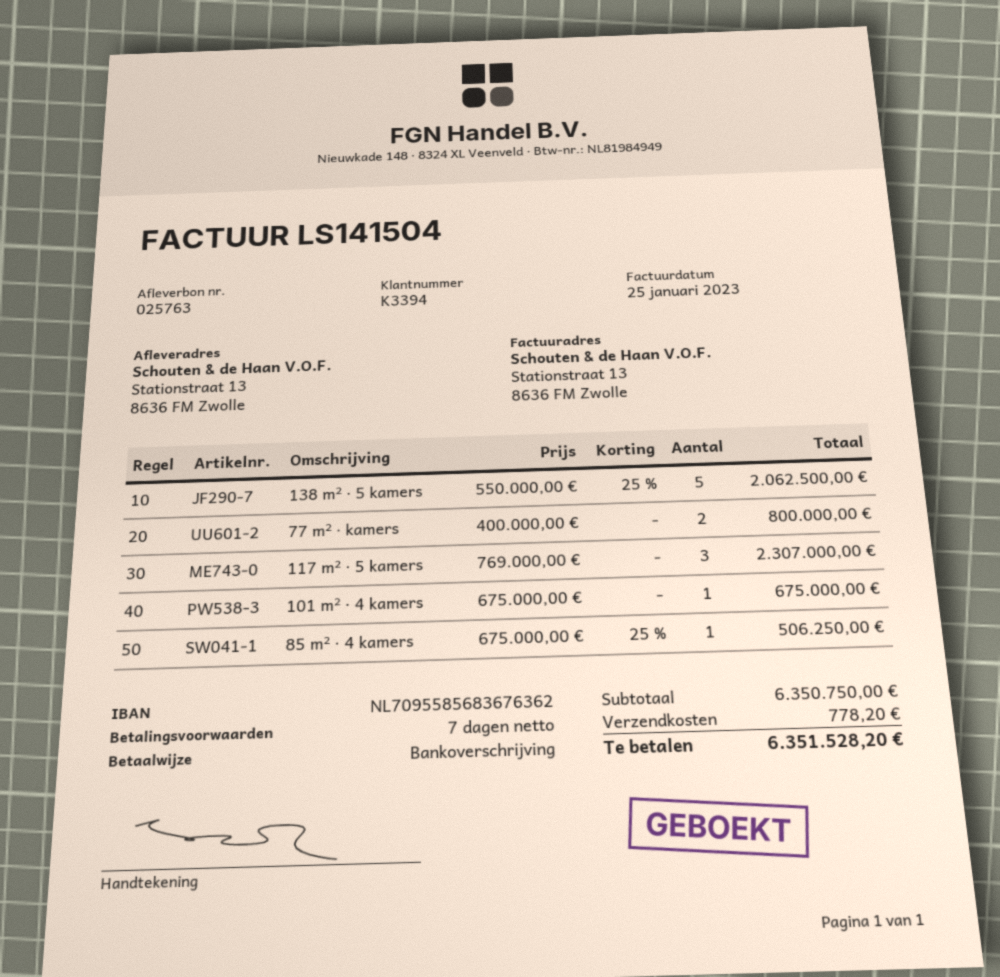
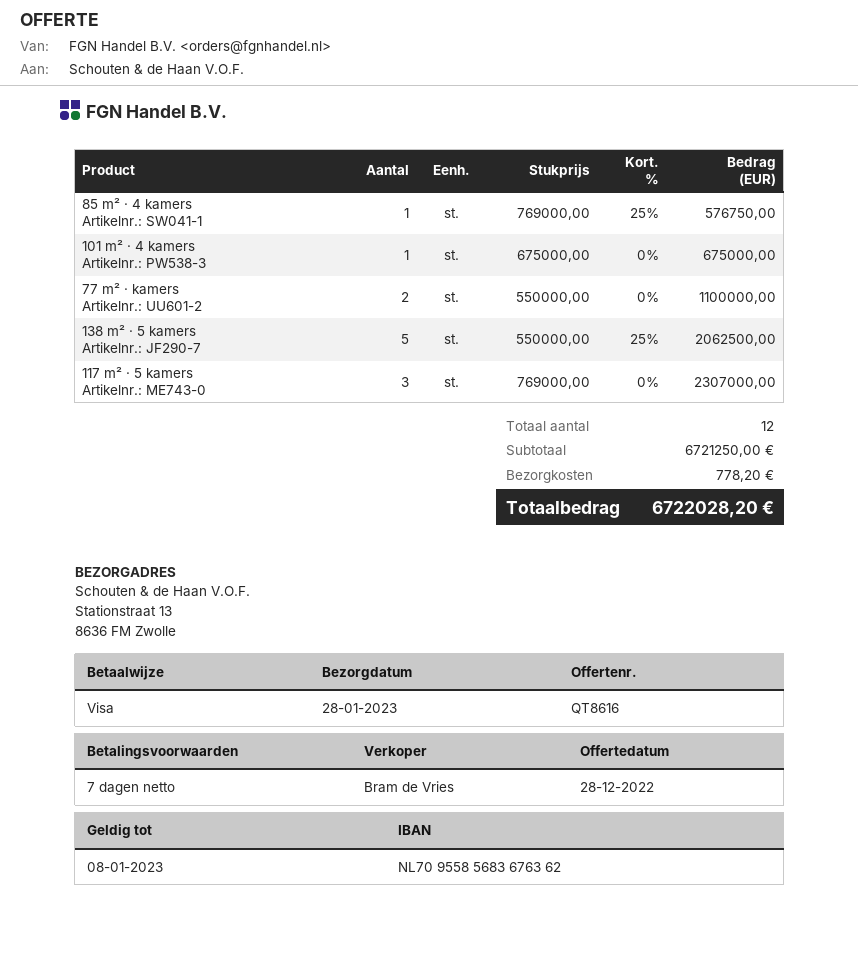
payment method: bank transfer -> Visa
77 m² · kamers: 2 x 400000.00 = 800000.00 -> 2 x 550000.00 = 1100000.00
85 m² · 4 kamers: 1 x 675000.00 - 25% = 506250.00 -> 1 x 769000.00 - 25% = 576750.00
subtotal: 6350750.00 -> 6721250.00
total: 6351528.20 -> 6722028.20

